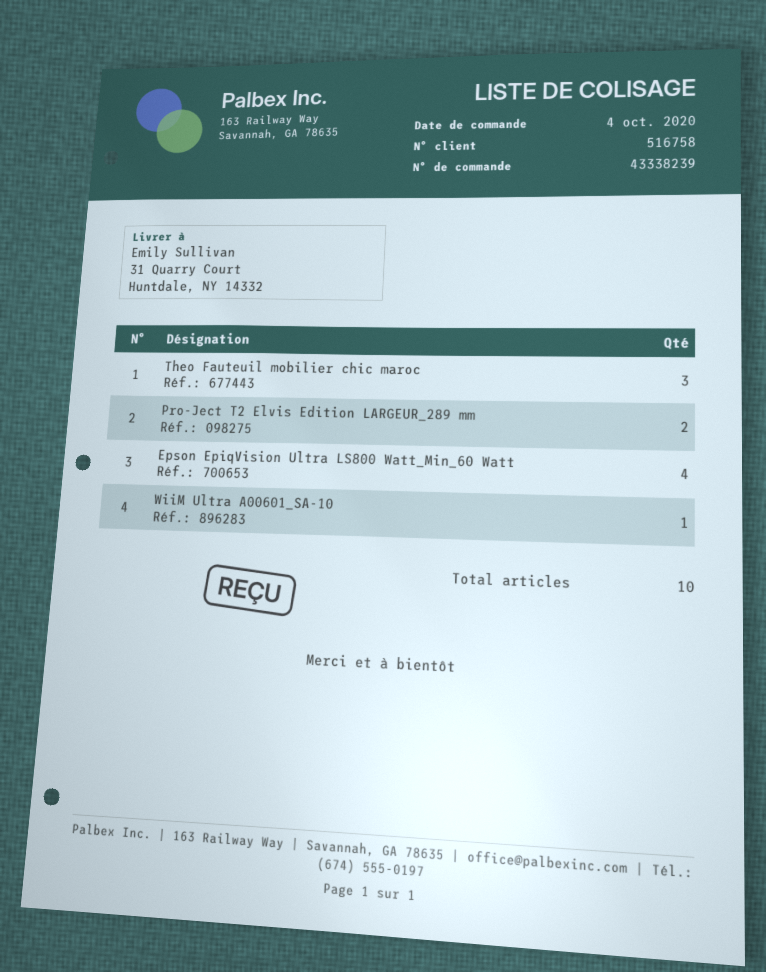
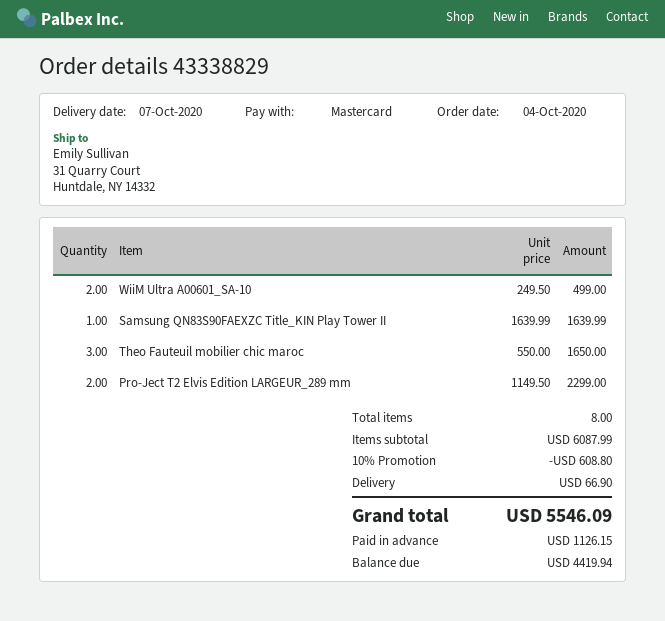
order number: 43338239 -> 43338829
Epson EpiqVision Ultra LS800 Watt_Min_60 Watt: 4 -> none
WiiM Ultra A00601_SA-10: 1 -> 2
Samsung QN83S90FAEXZC Title_KIN Play Tower II: none -> 1
total quantity: 10 -> 8

